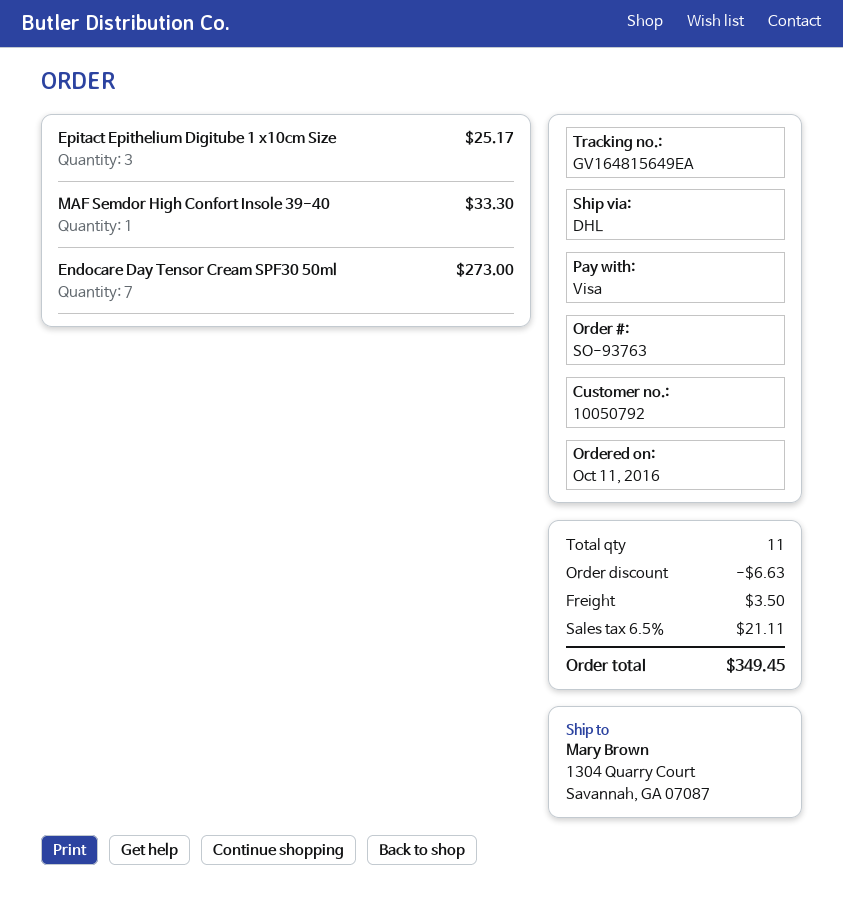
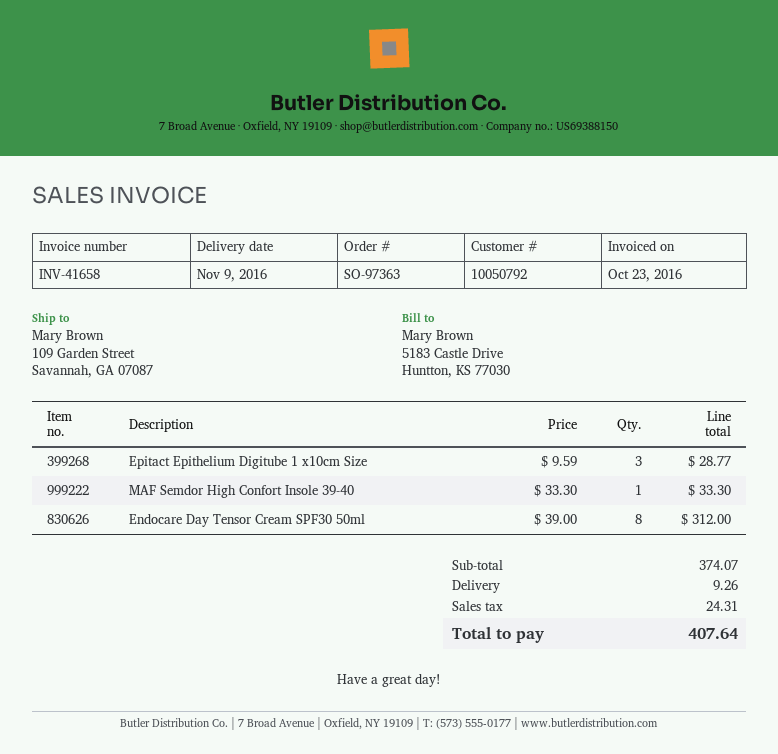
order number: SO-93763 -> SO-97363
ship to: 1304 Quarry Court, Savannah, GA 07087 -> 109 Garden Street, Savannah, GA 07087
Epitact Epithelium Digitube 1 x10cm Size: 3 for 25.17 -> 3 for 28.77
Endocare Day Tensor Cream SPF30 50ml: 7 for 273.00 -> 8 for 312.00
discount: 6.63 -> none
shipping: 3.50 -> 9.26
tax: 21.11 -> 24.31
total: 349.45 -> 407.64

